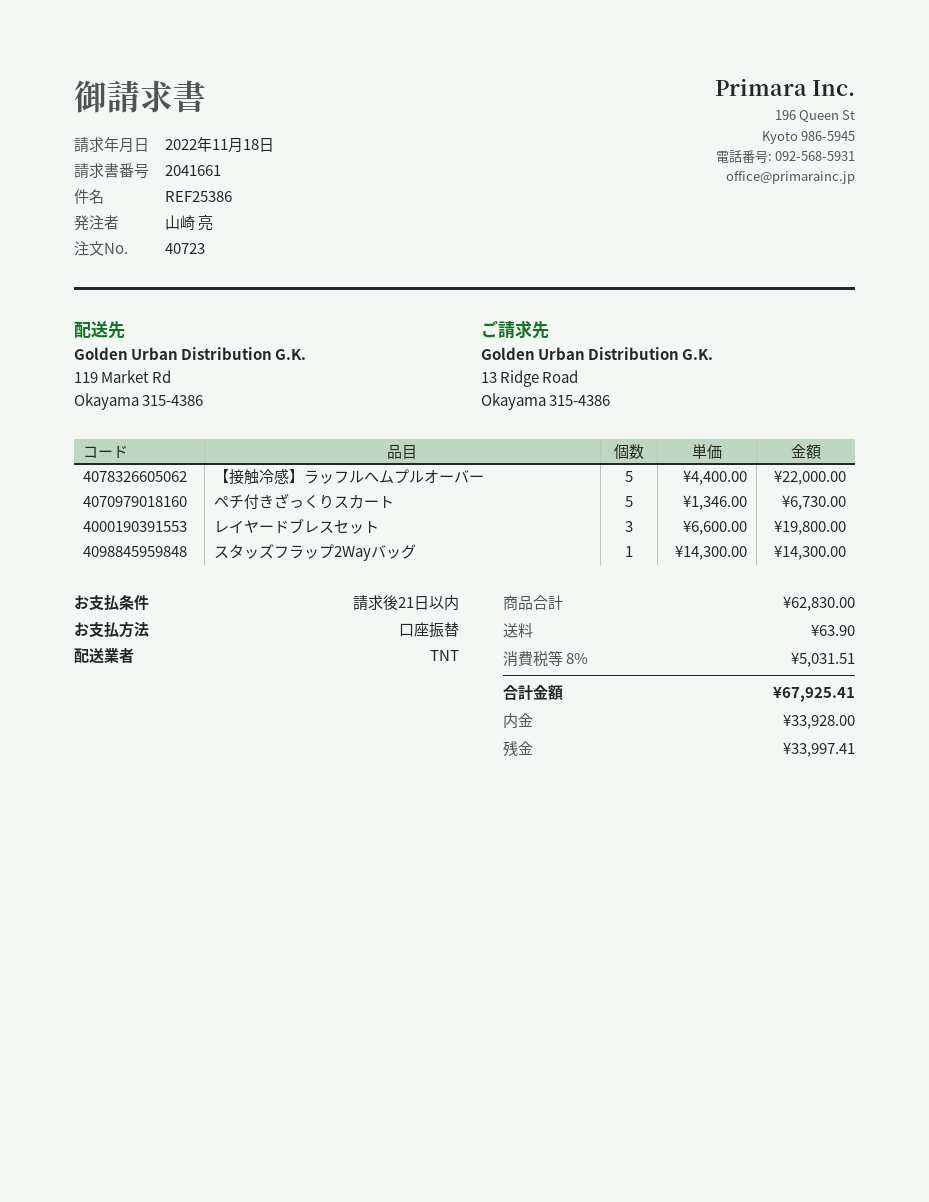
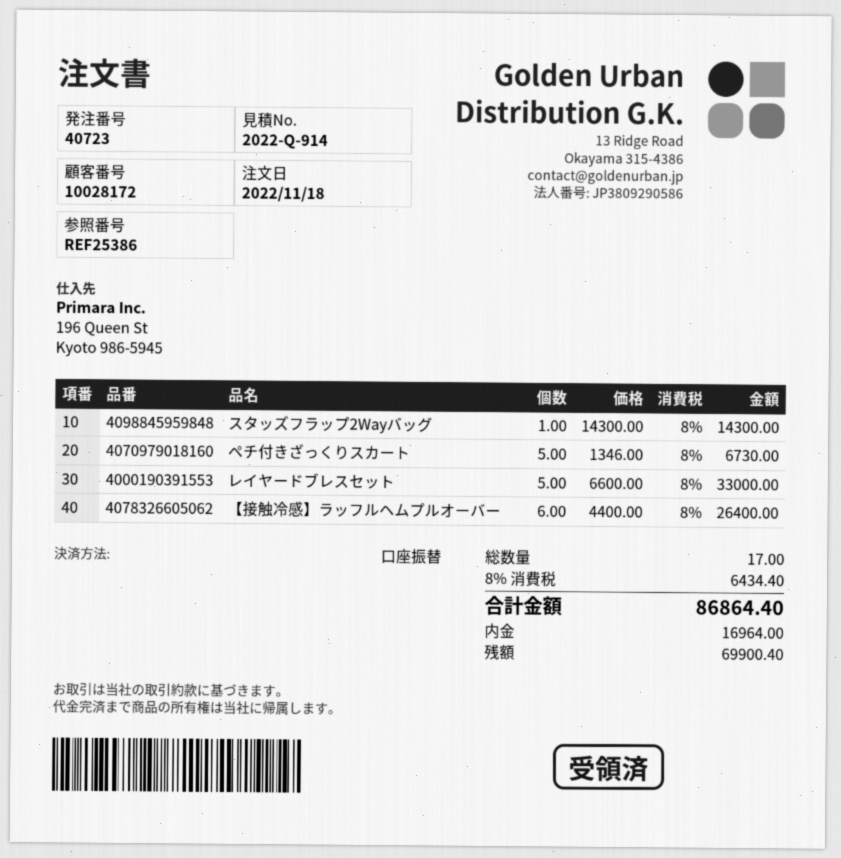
【接触冷感】ラッフルヘムプルオーバー: 5 x 4400.00 = 22000.00 -> 6 x 4400.00 = 26400.00
レイヤードブレスセット: 3 x 6600.00 = 19800.00 -> 5 x 6600.00 = 33000.00
shipping: 63.90 -> none
tax: 8% = 5031.51 -> 8% = 6434.40
total: 67925.41 -> 86864.40
deposit: 33928.00 -> 16964.00
balance: 33997.41 -> 69900.40

